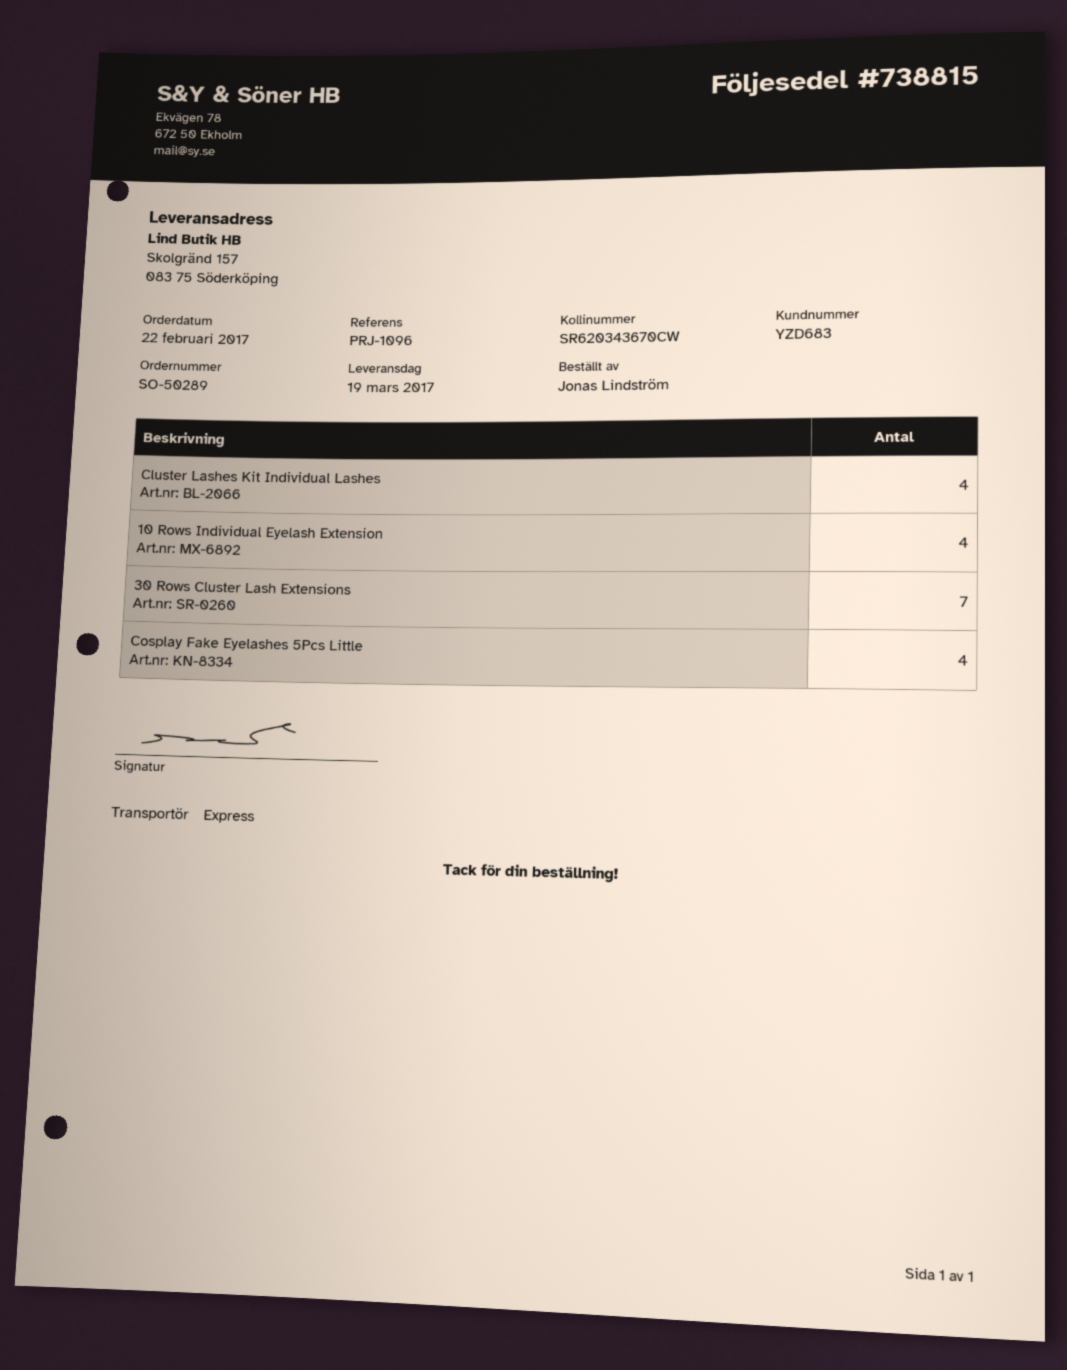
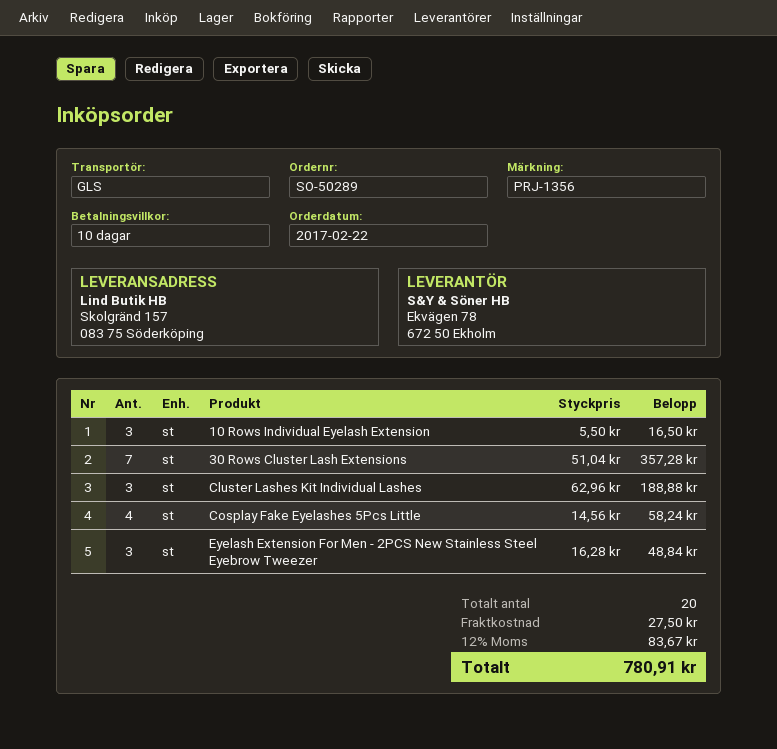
reference: PRJ-1096 -> PRJ-1356
shipping method: express -> GLS
Cluster Lashes Kit Individual Lashes: 4 -> 3
10 Rows Individual Eyelash Extension: 4 -> 3
Eyelash Extension For Men - 2PCS New Stainless Steel Eyebrow Tweezer: none -> 3

